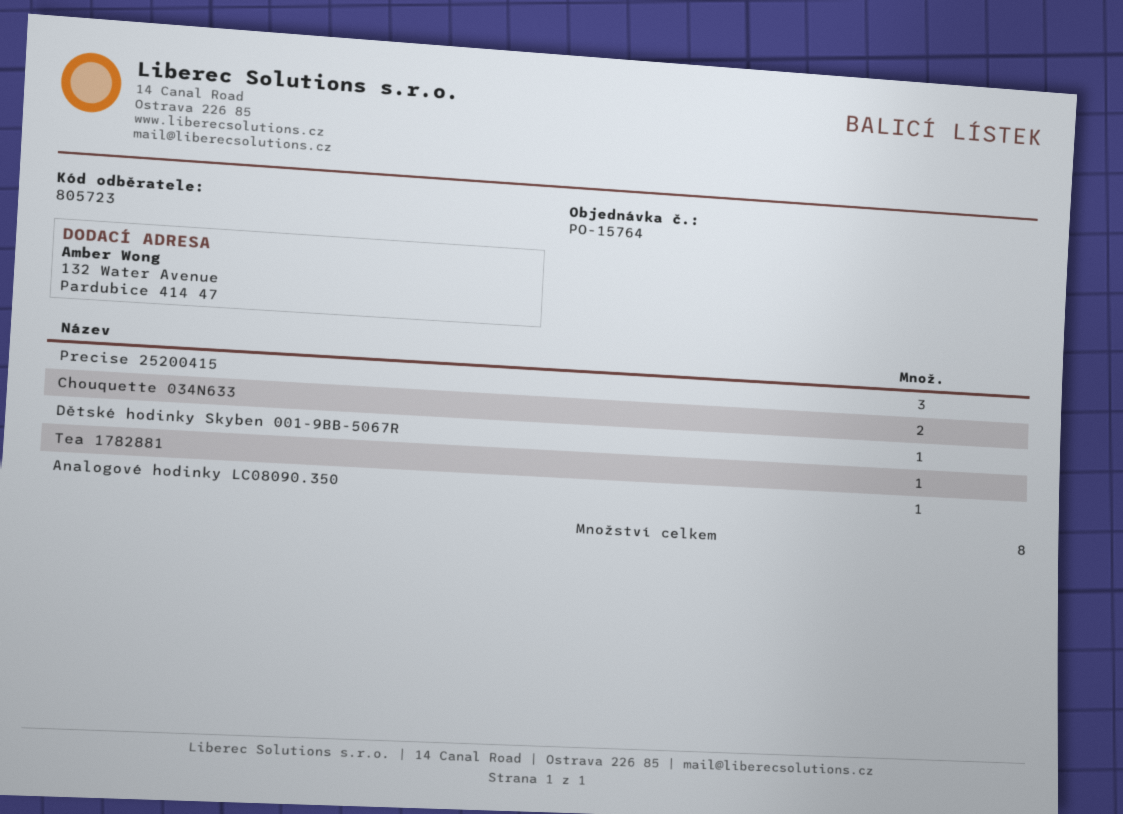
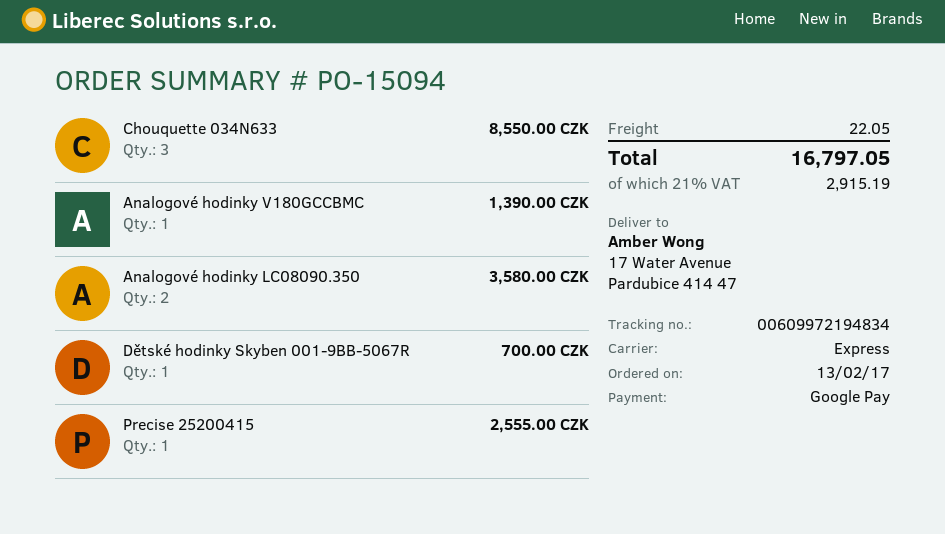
order number: PO-15764 -> PO-15094
ship to: 132 Water Avenue, Pardubice 414 47 -> 17 Water Avenue, Pardubice 414 47
Precise 25200415: 3 -> 1
Chouquette 034N633: 2 -> 3
Tea 1782881: 1 -> none
Analogové hodinky LC08090.350: 1 -> 2
Analogové hodinky V180GCCBMC: none -> 1

